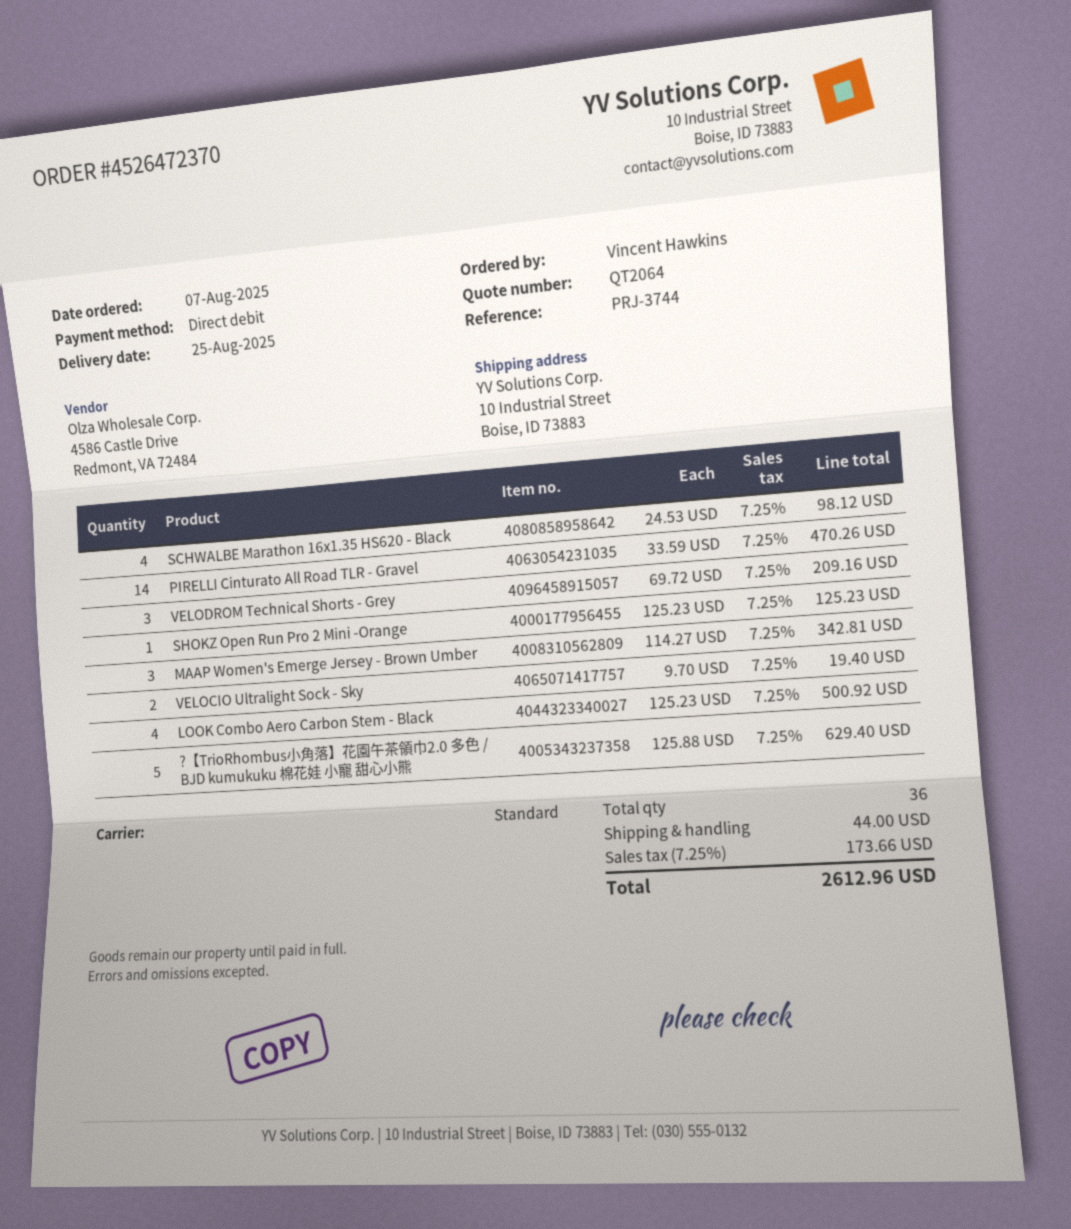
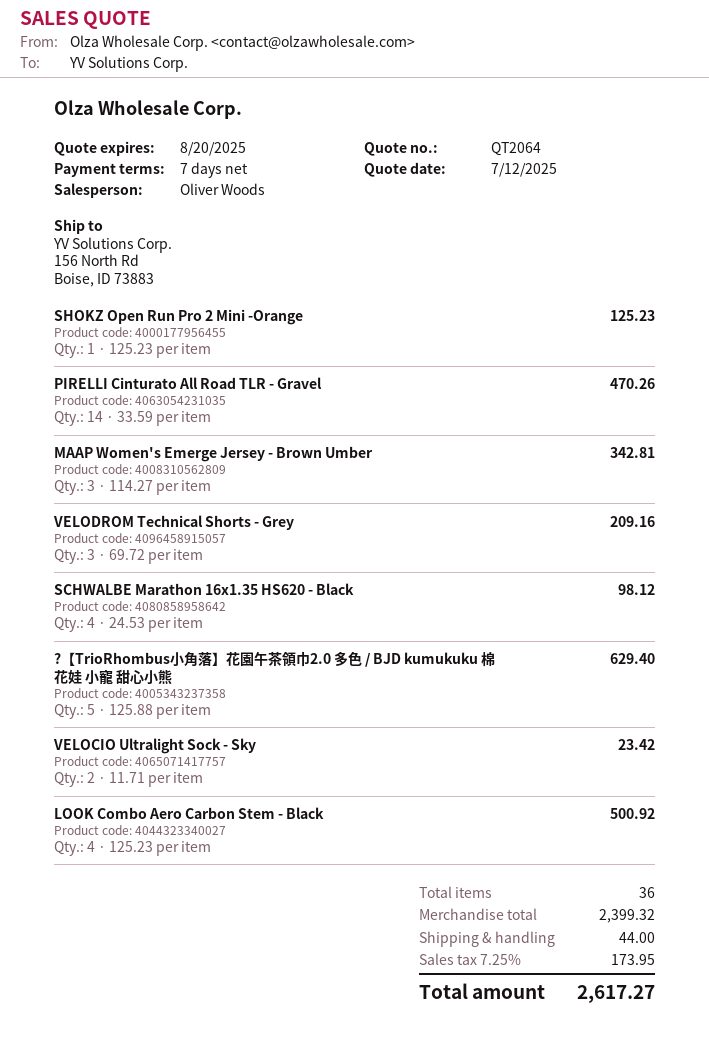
ship to: 10 Industrial Street, Boise, ID 73883 -> 156 North Rd, Boise, ID 73883
VELOCIO Ultralight Sock - Sky: 2 x 9.70 = 19.40 -> 2 x 11.71 = 23.42
tax: 7.25% = 173.66 -> 7.25% = 173.95
total: 2612.96 -> 2617.27

